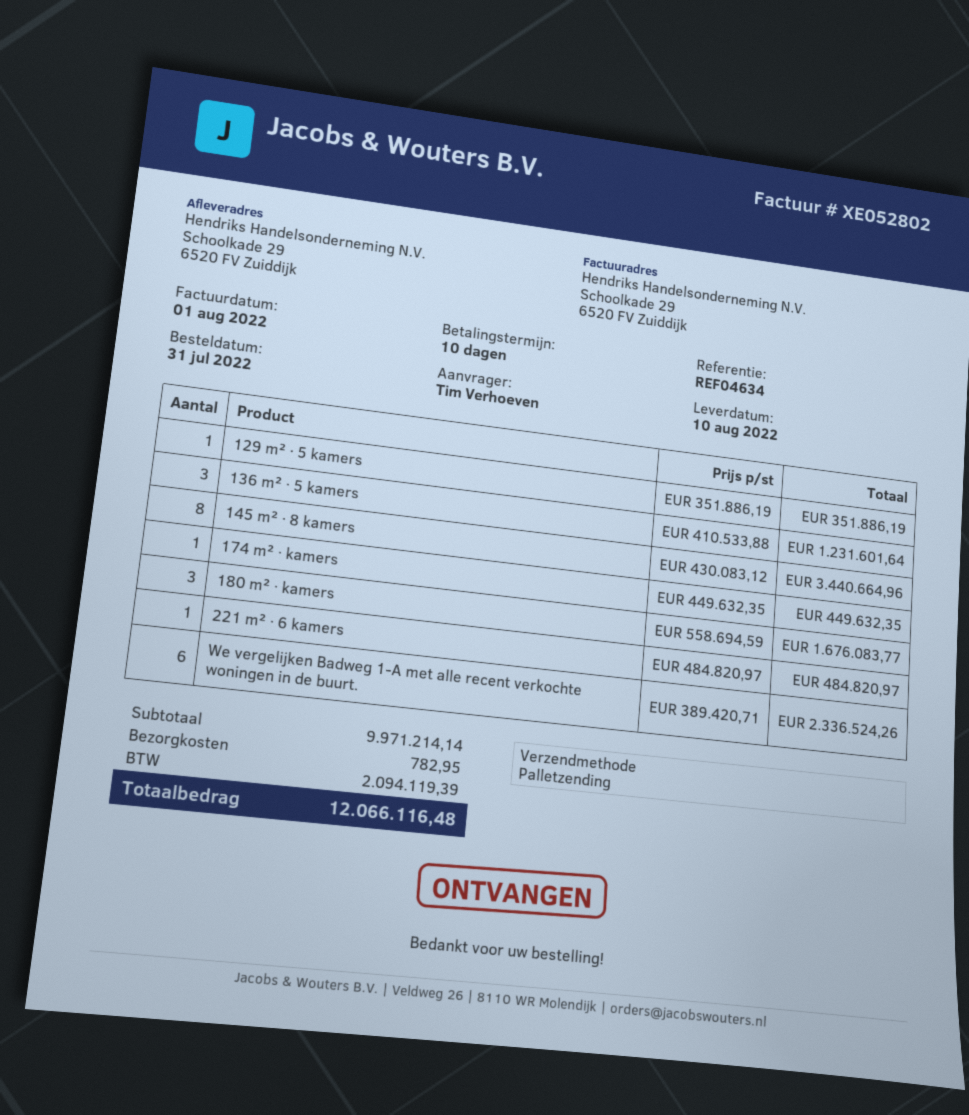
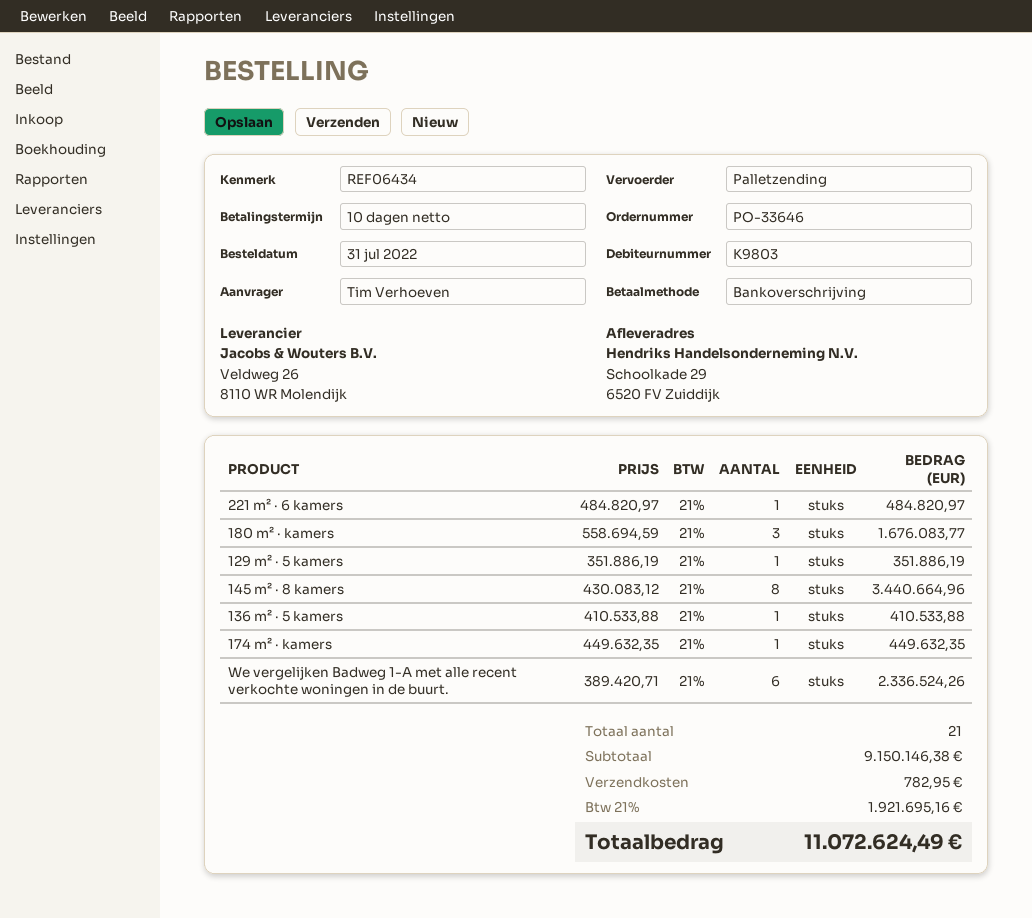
reference: REF04634 -> REF06434
136 m² · 5 kamers: 3 x 410533.88 = 1231601.64 -> 1 x 410533.88 = 410533.88
subtotal: 9971214.14 -> 9150146.38
tax: 2094119.39 -> 1921695.16
total: 12066116.48 -> 11072624.49

